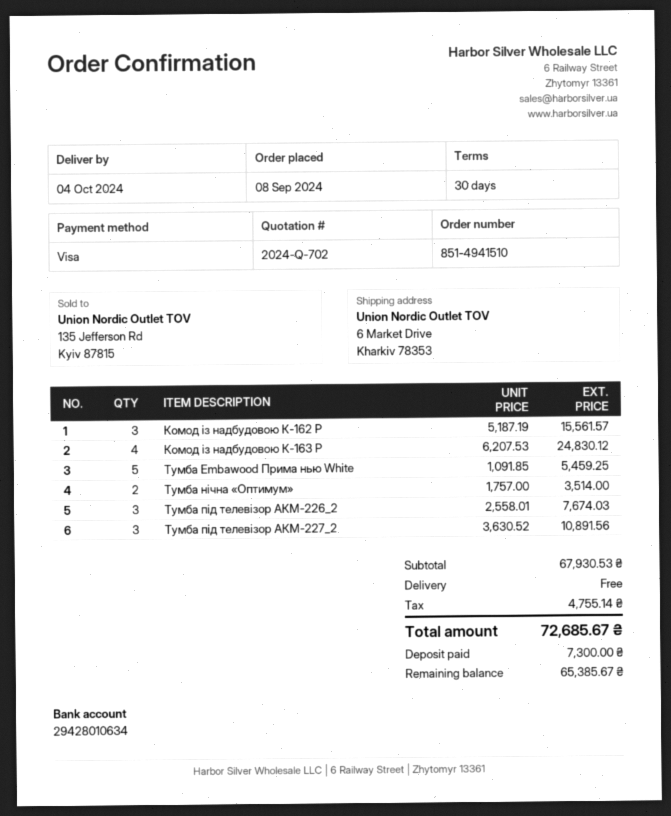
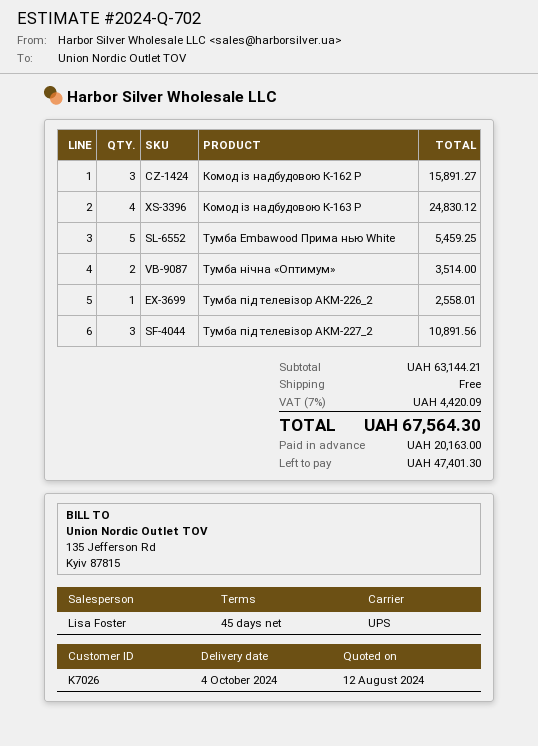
payment terms: 30 days -> 45 days
Комод із надбудовою К-162 Р: 3 for 15561.57 -> 3 for 15891.27
Тумба під телевізор АКМ-226_2: 3 for 7674.03 -> 1 for 2558.01
subtotal: 67930.53 -> 63144.21
tax: 4755.14 -> 4420.09
total: 72685.67 -> 67564.30
deposit: 7300.00 -> 20163.00
balance: 65385.67 -> 47401.30

